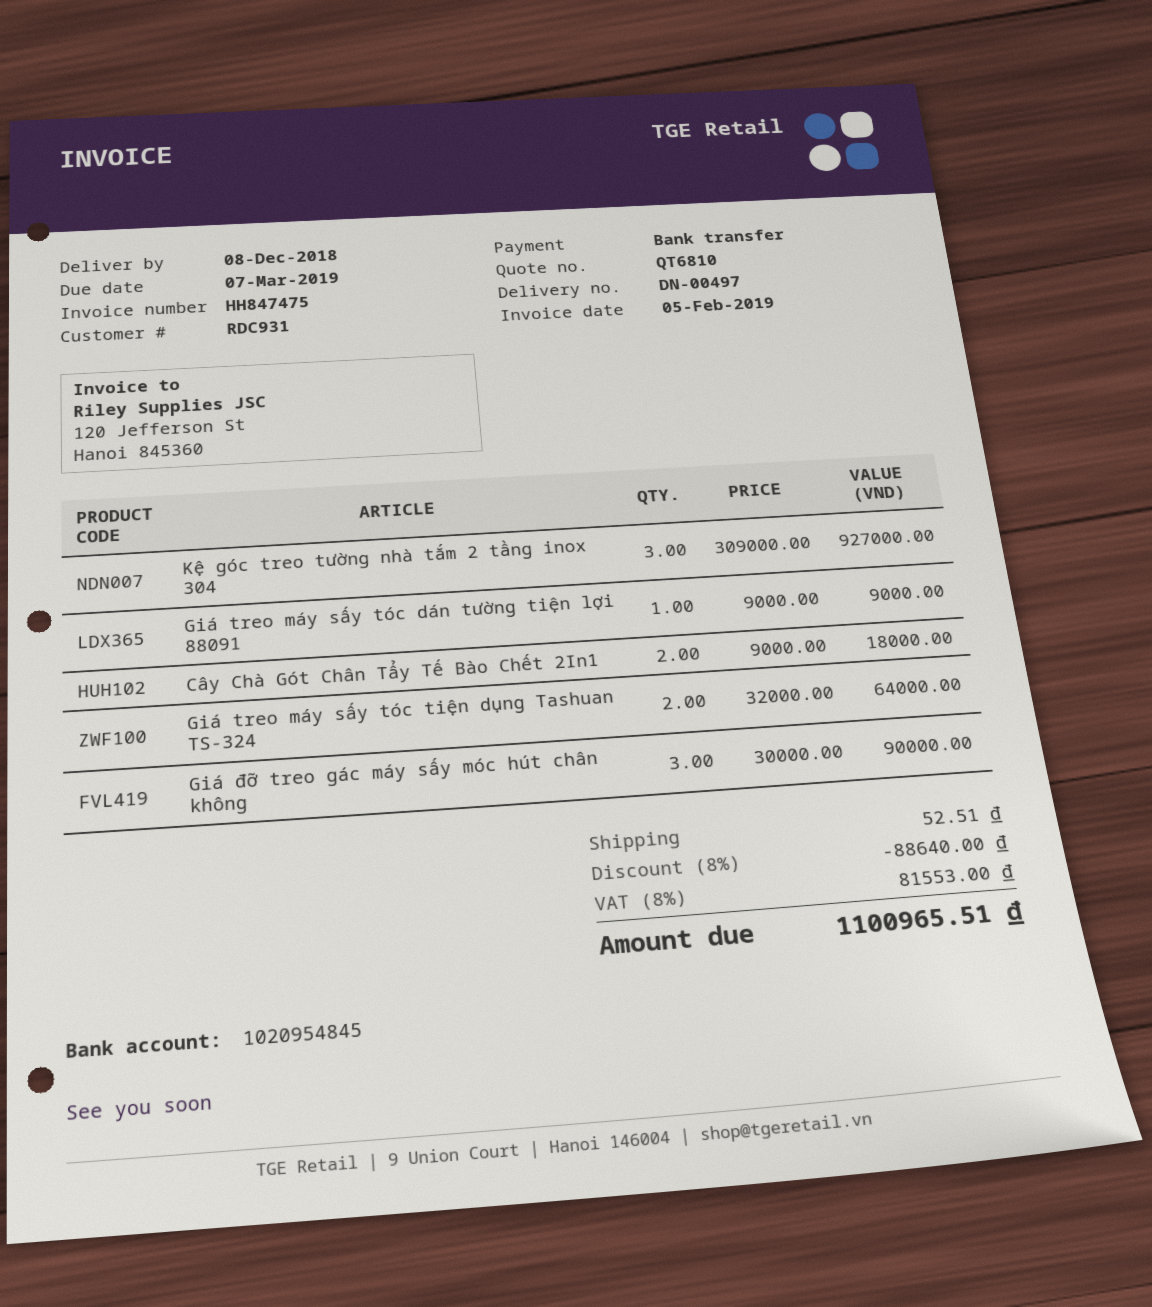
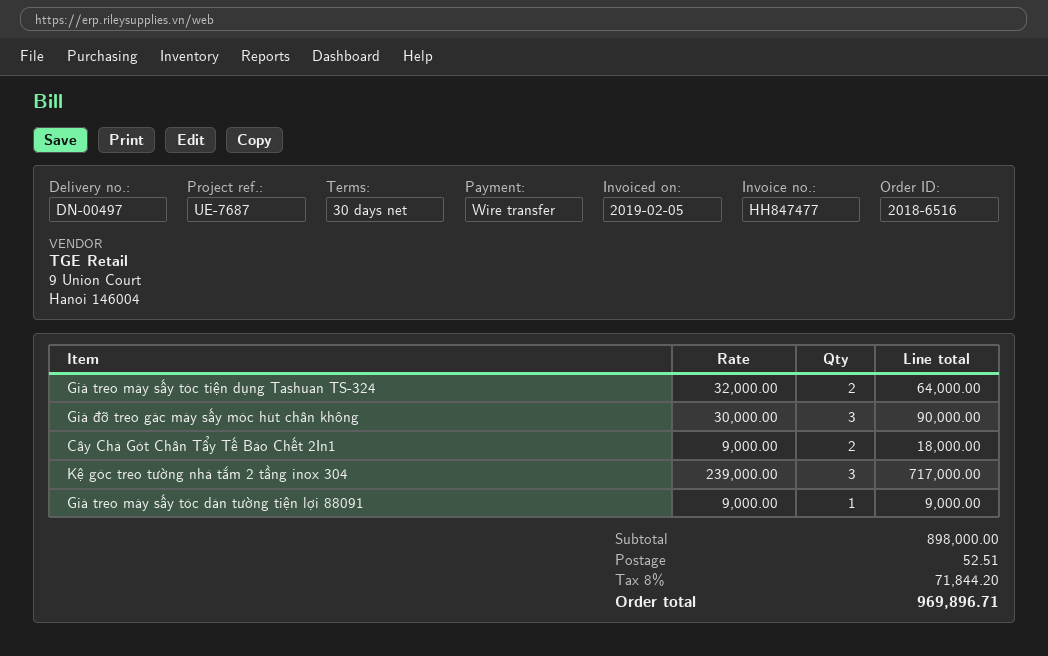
invoice number: HH847475 -> HH847477
Kệ góc treo tường nhà tắm 2 tầng inox 304: 3 x 309000.00 = 927000.00 -> 3 x 239000.00 = 717000.00
discount: 8% = 88640.00 -> none
tax: 8% = 81553.00 -> 8% = 71844.20
total: 1100965.51 -> 969896.71

